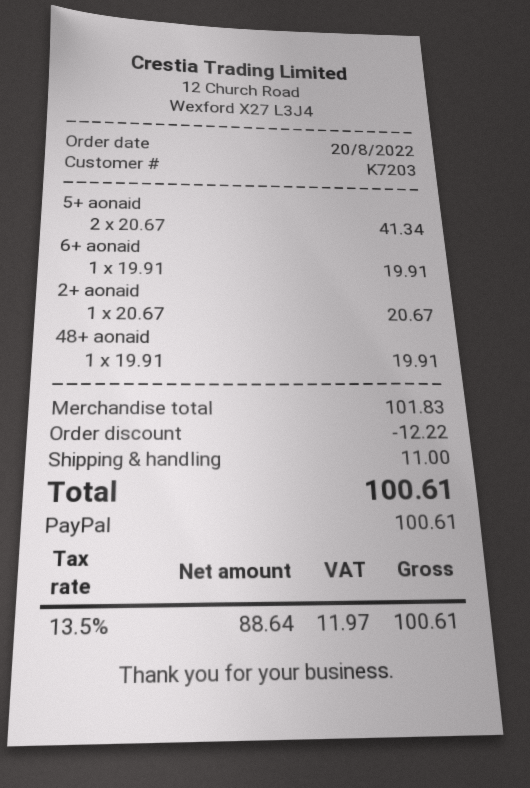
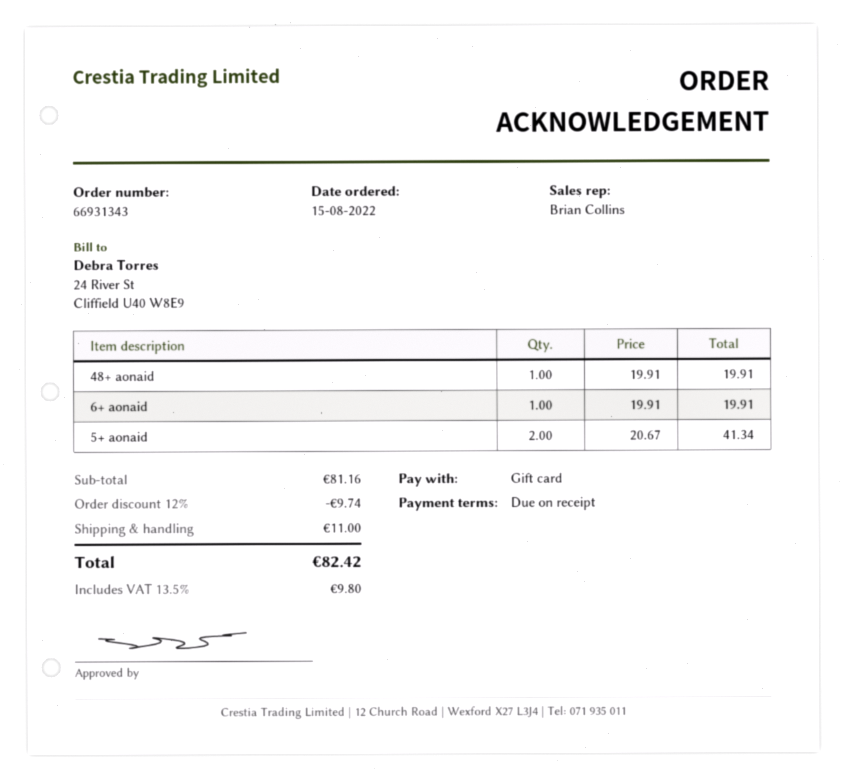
order date: 2022-08-20 -> 2022-08-15
payment method: PayPal -> gift card
2+ aonaid: 1 x 20.67 = 20.67 -> none
subtotal: 101.83 -> 81.16
discount: 12.22 -> 9.74
tax: 13.5% = 11.97 -> 13.5% = 9.80
total: 100.61 -> 82.42

